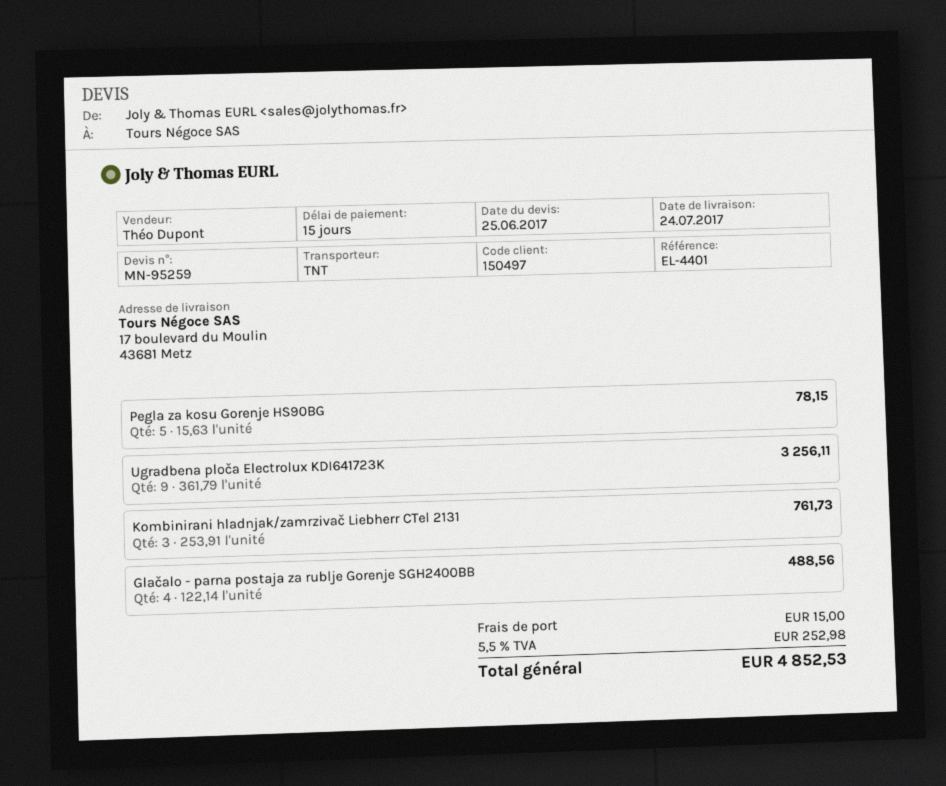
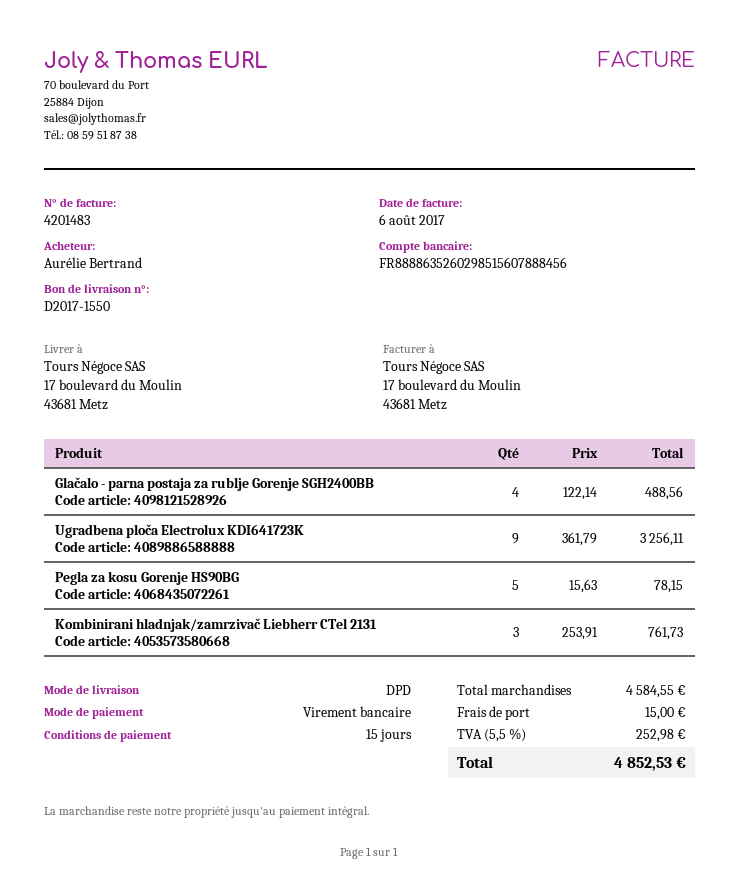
shipping method: TNT -> DPD

